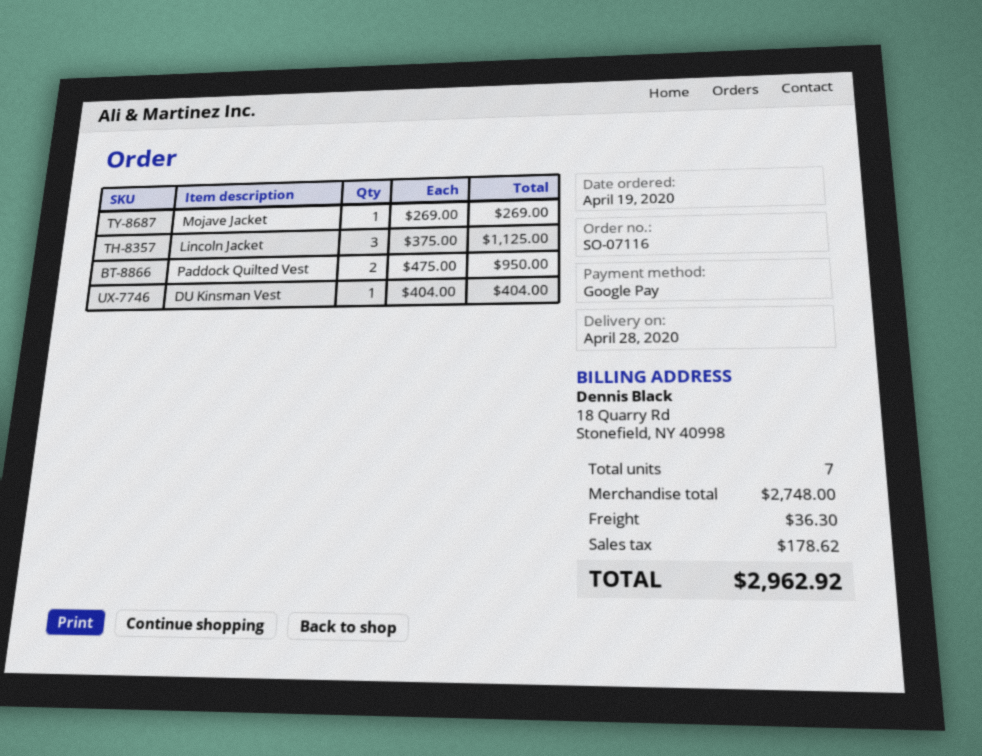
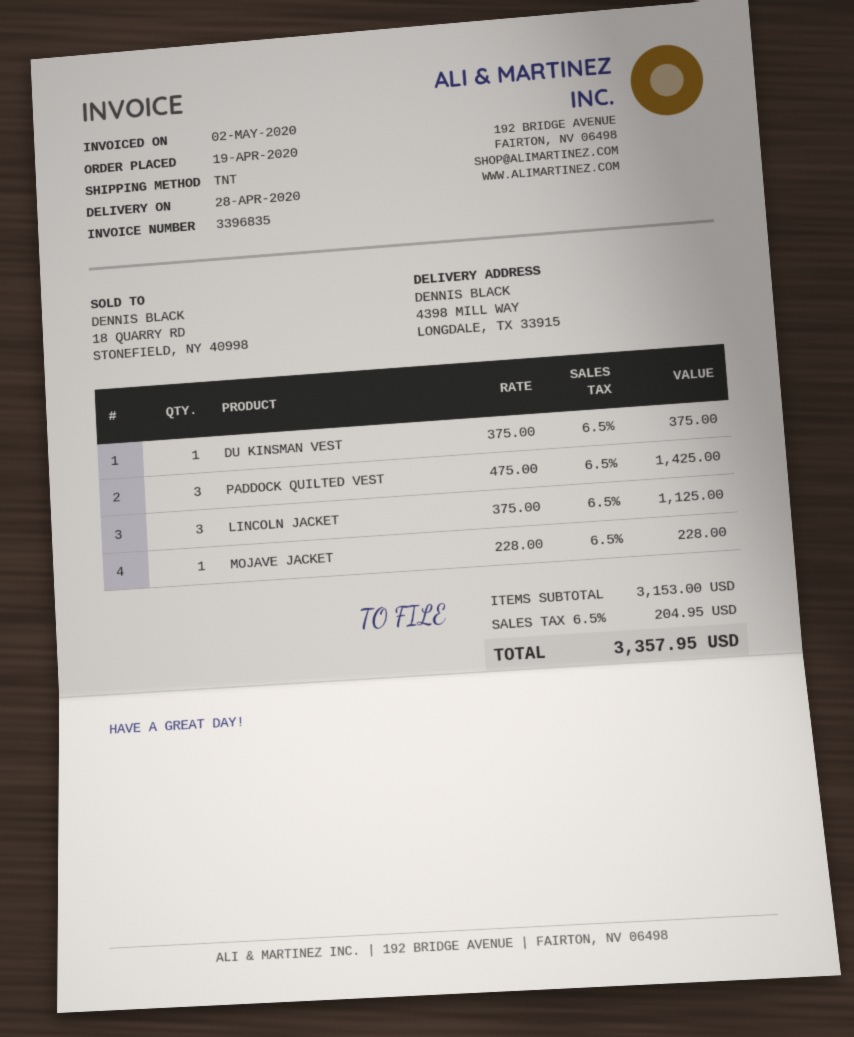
Mojave Jacket: 1 x 269.00 = 269.00 -> 1 x 228.00 = 228.00
Paddock Quilted Vest: 2 x 475.00 = 950.00 -> 3 x 475.00 = 1425.00
DU Kinsman Vest: 1 x 404.00 = 404.00 -> 1 x 375.00 = 375.00
subtotal: 2748.00 -> 3153.00
shipping: 36.30 -> none
tax: 178.62 -> 204.95
total: 2962.92 -> 3357.95

